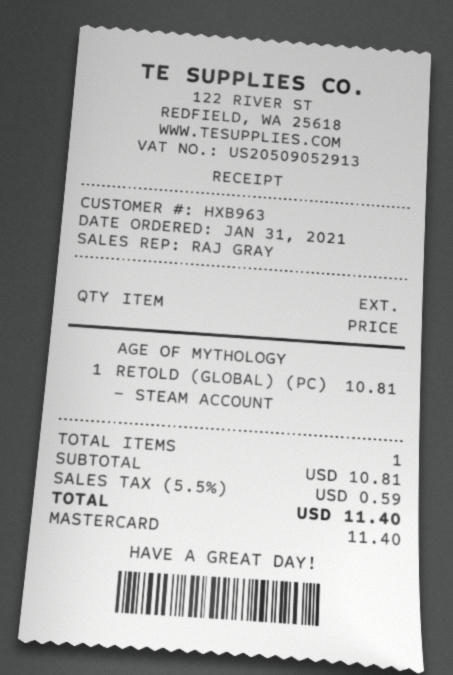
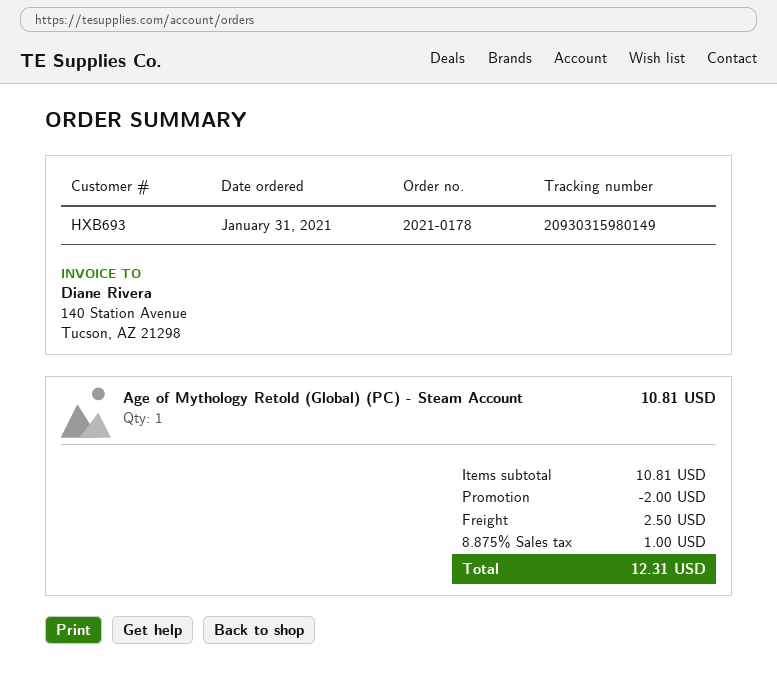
customer number: HXB963 -> HXB693
discount: none -> 2.00
shipping: none -> 2.50
tax: 5.5% = 0.59 -> 8.875% = 1.00
total: 11.40 -> 12.31

